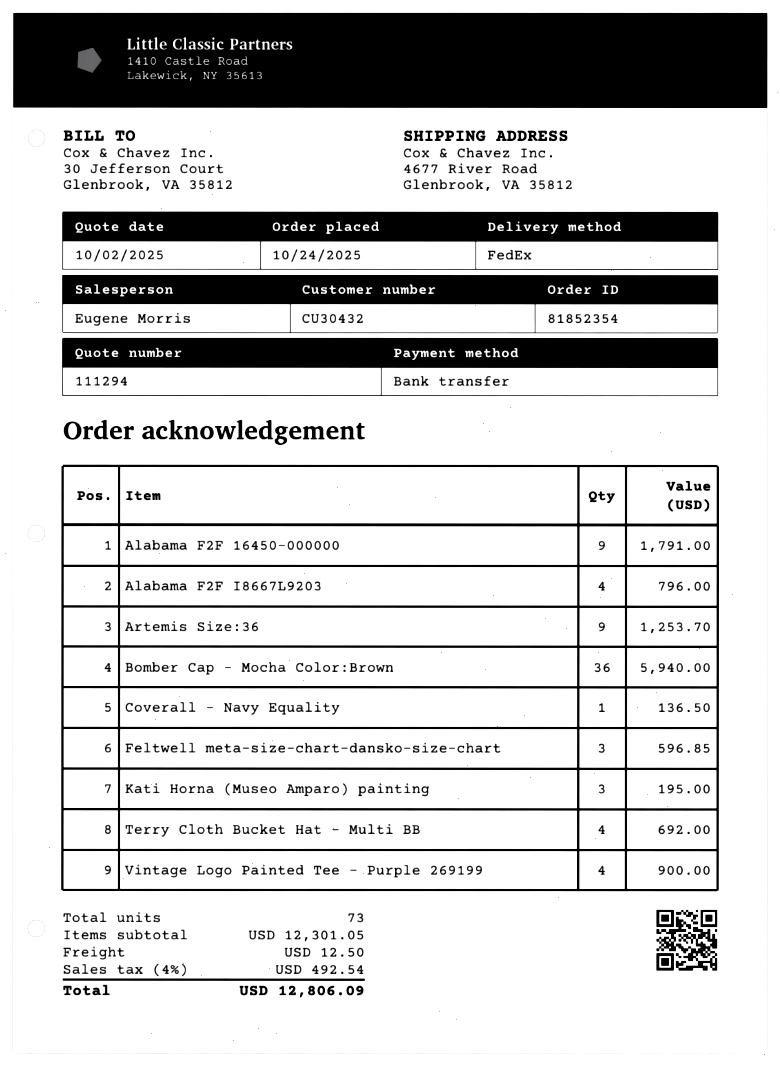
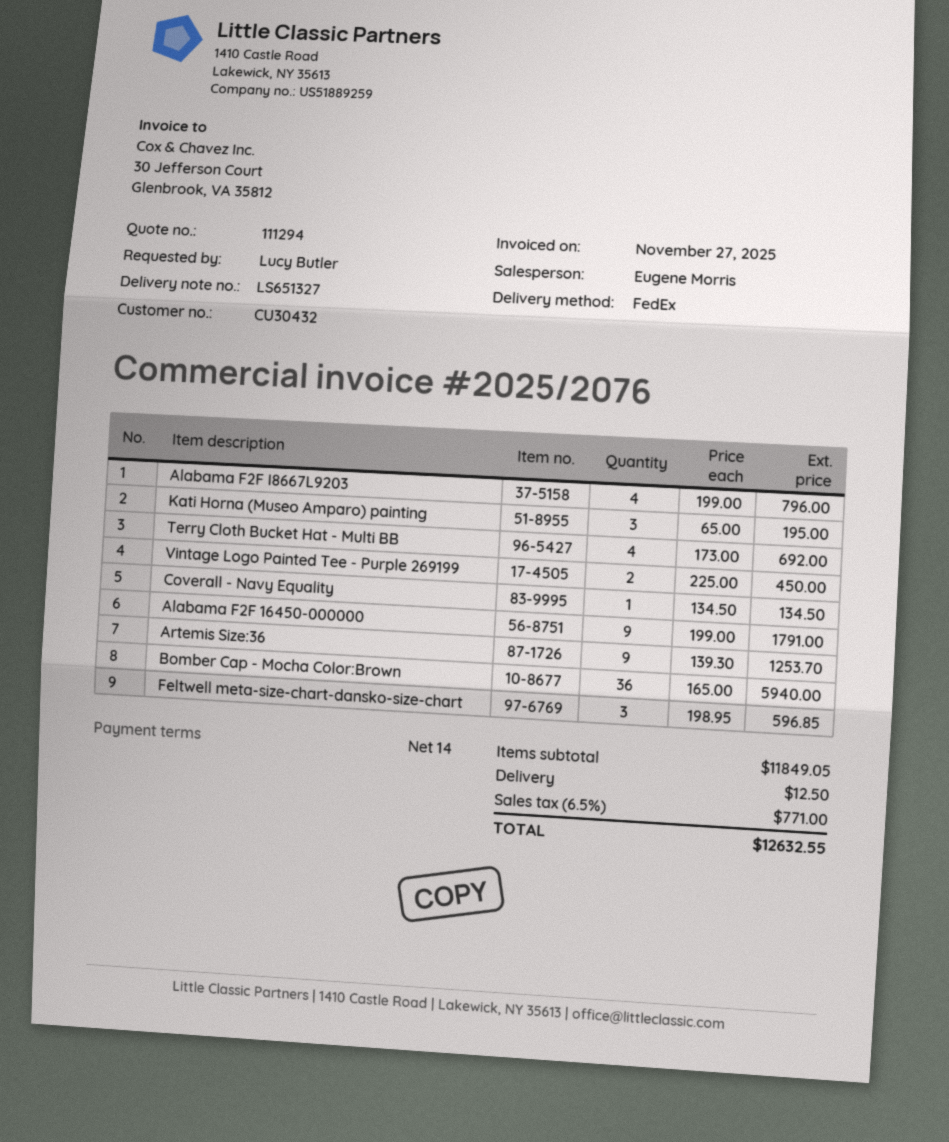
Coverall - Navy Equality: 1 for 136.50 -> 1 for 134.50
Vintage Logo Painted Tee - Purple 269199: 4 for 900.00 -> 2 for 450.00
subtotal: 12301.05 -> 11849.05
tax: 4% = 492.54 -> 6.5% = 771.00
total: 12806.09 -> 12632.55

